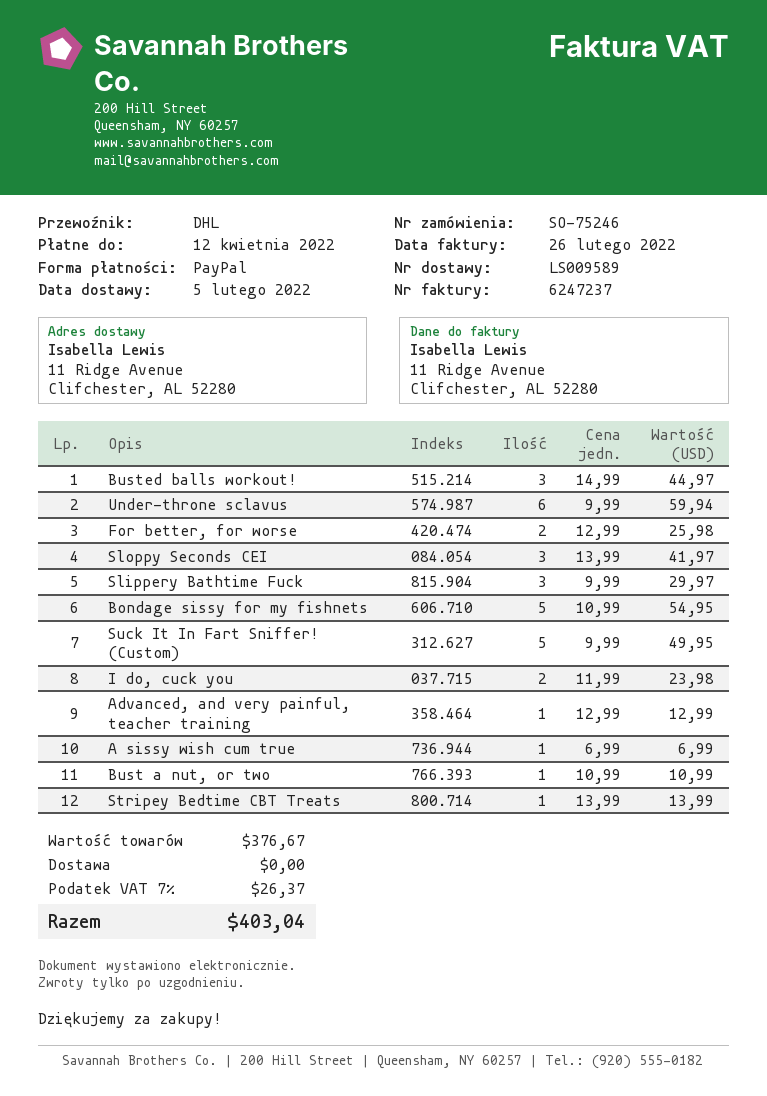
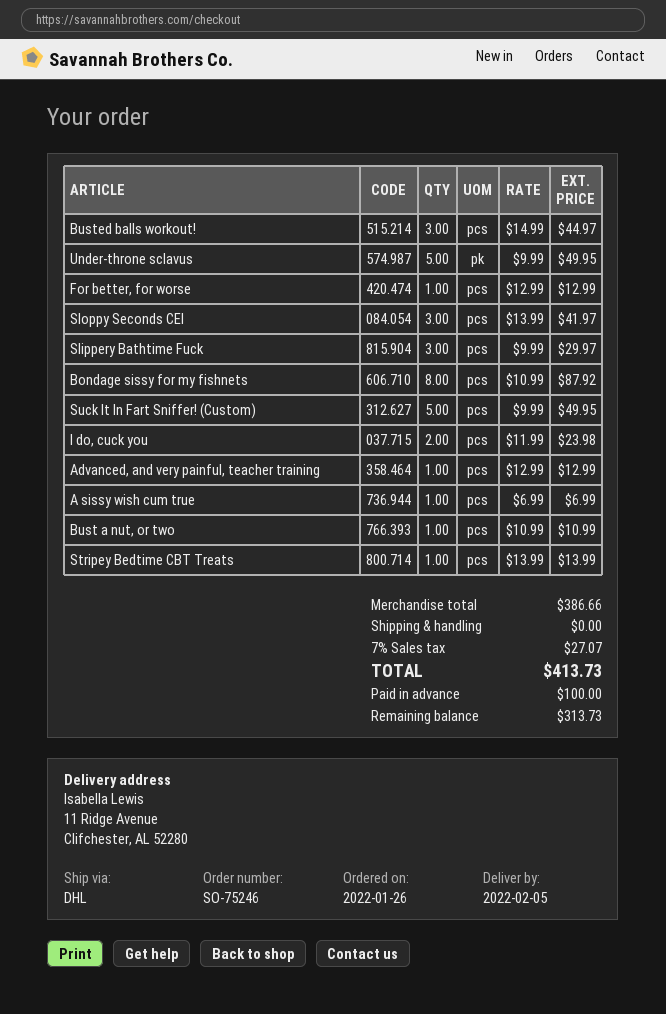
Under-throne sclavus: 6 x 9.99 = 59.94 -> 5 x 9.99 = 49.95
For better, for worse: 2 x 12.99 = 25.98 -> 1 x 12.99 = 12.99
Bondage sissy for my fishnets: 5 x 10.99 = 54.95 -> 8 x 10.99 = 87.92
subtotal: 376.67 -> 386.66
tax: 7% = 26.37 -> 7% = 27.07
total: 403.04 -> 413.73

